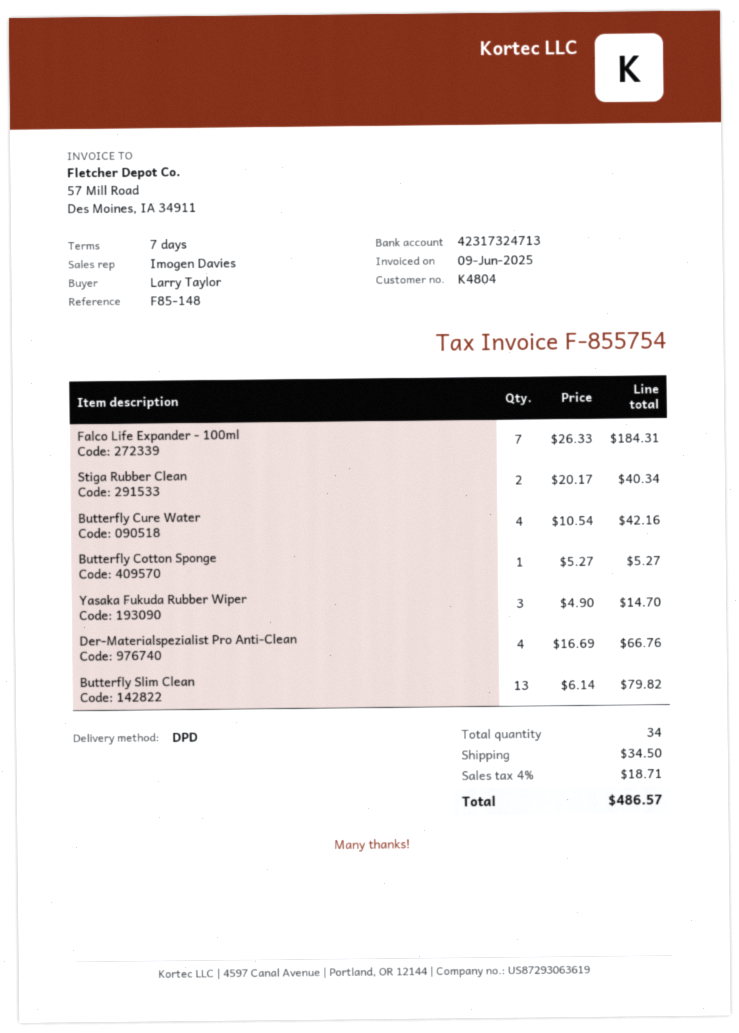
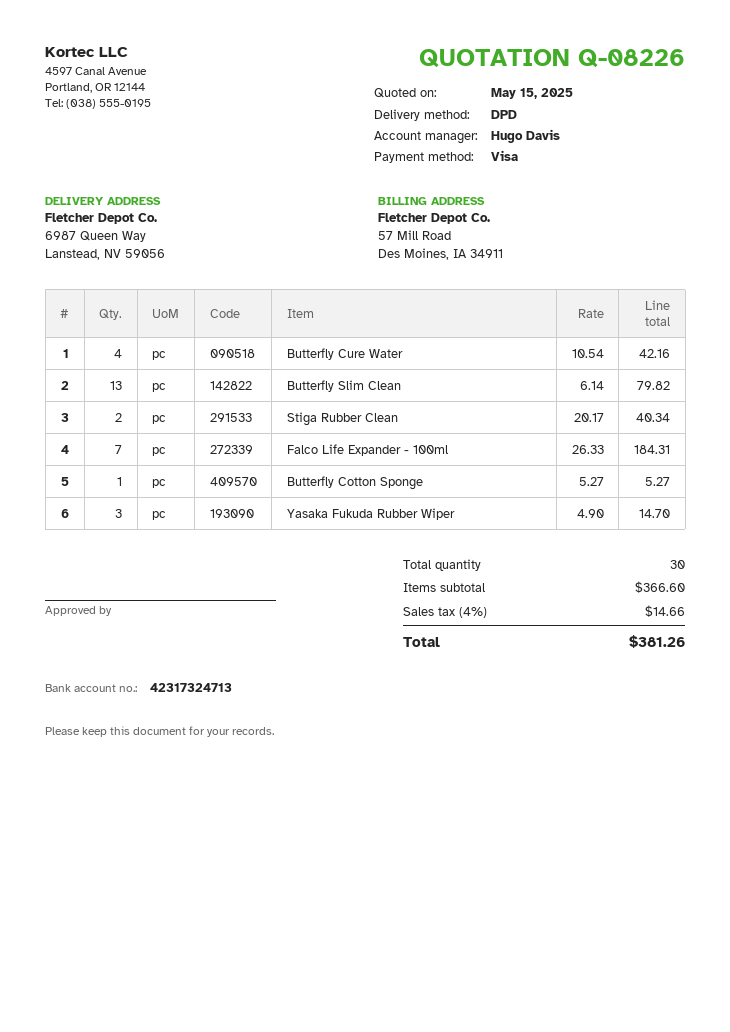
sales rep: Imogen Davies -> Hugo Davis
Der-Materialspezialist Pro Anti-Clean: 4 x 16.69 = 66.76 -> none
total quantity: 34 -> 30
shipping: 34.50 -> none
tax: 4% = 18.71 -> 4% = 14.66
total: 486.57 -> 381.26

